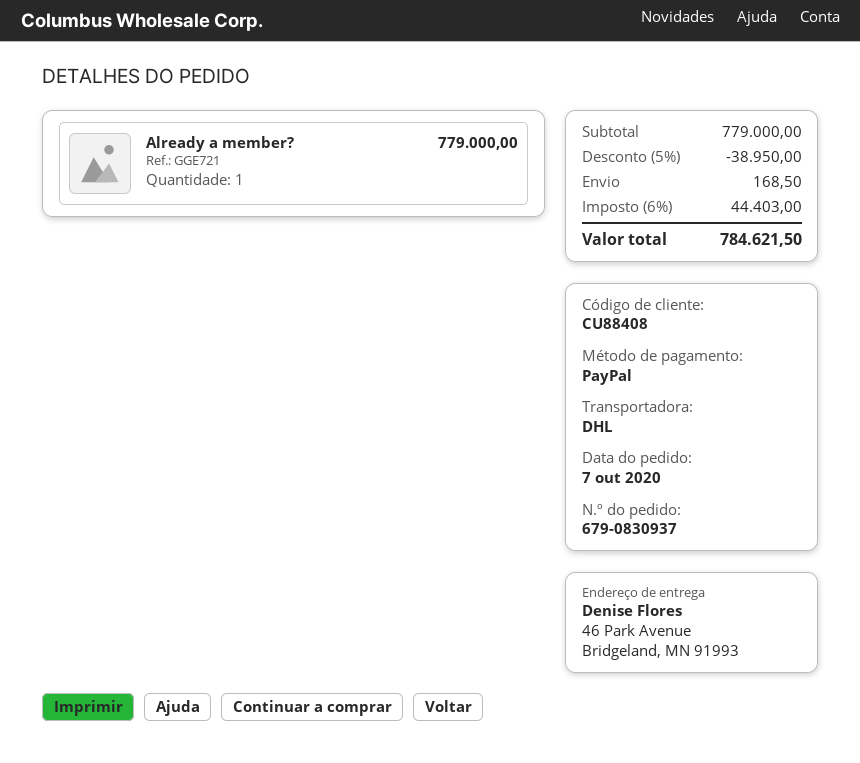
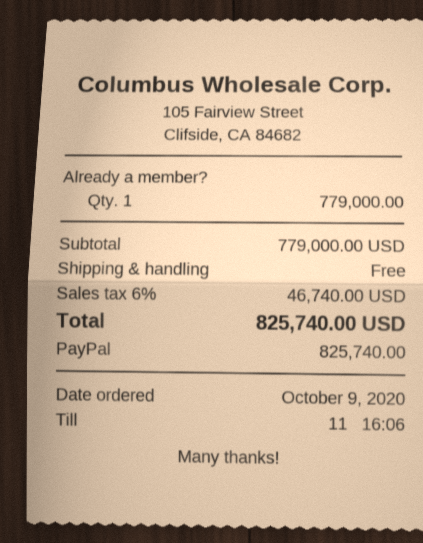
order date: 2020-10-07 -> 2020-10-09
discount: 5% = 38950.00 -> none
shipping: 168.50 -> 0.00
tax: 6% = 44403.00 -> 6% = 46740.00
total: 784621.50 -> 825740.00

